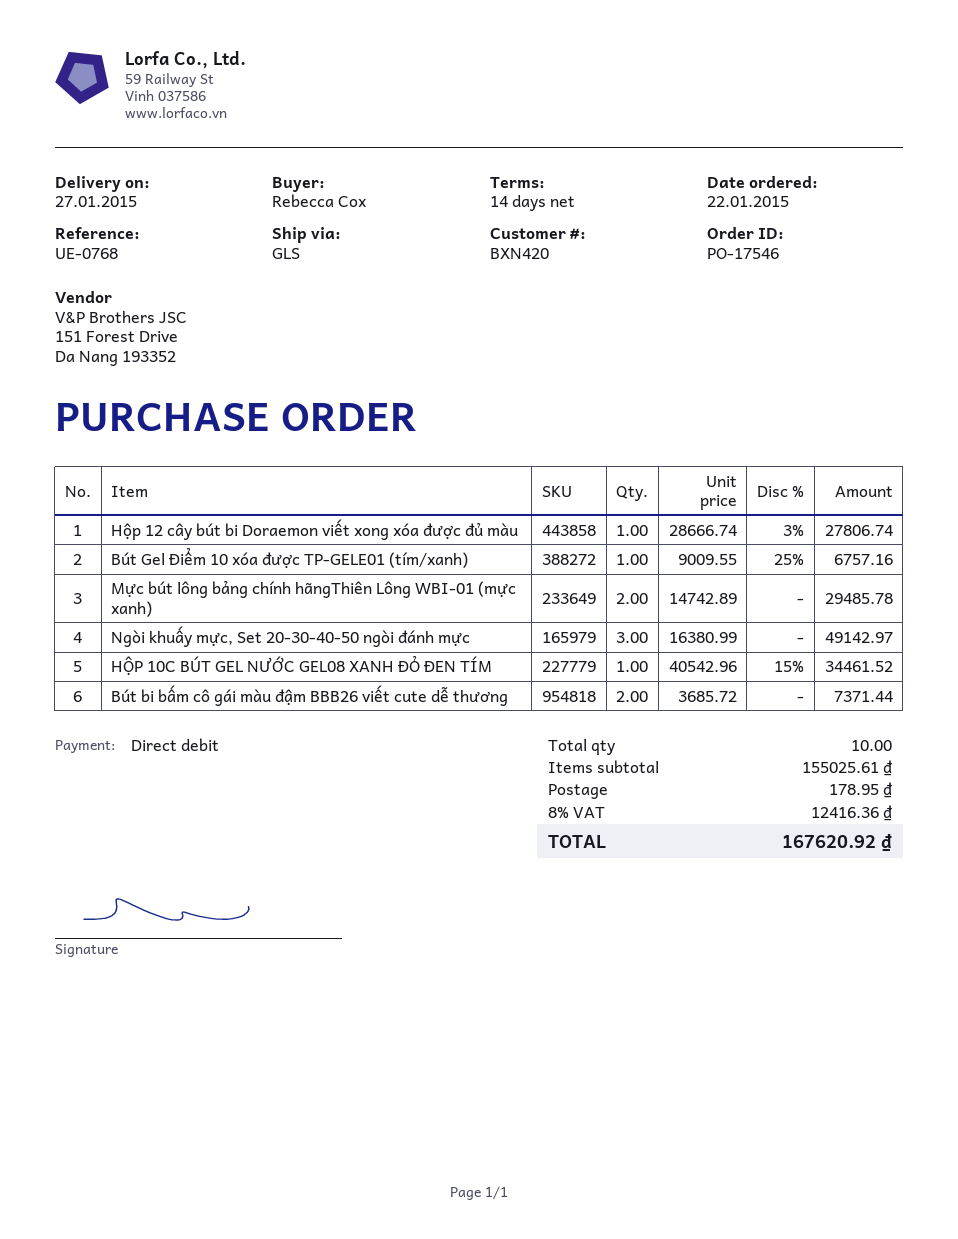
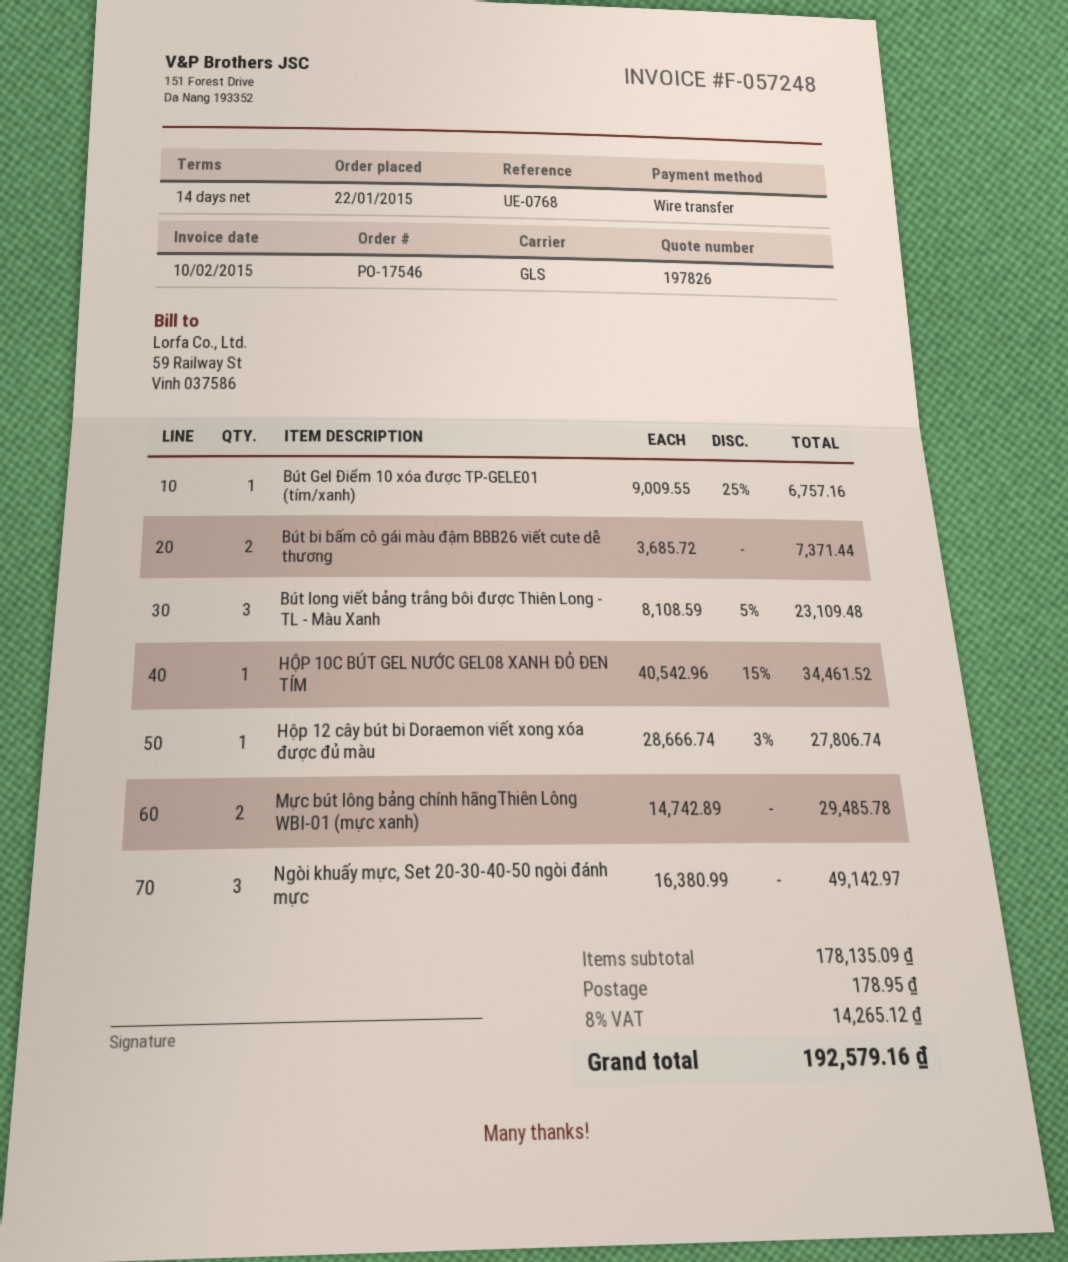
payment method: direct debit -> bank transfer
Bút long viết bảng trắng bôi được Thiên Long - TL - Màu Xanh: none -> 3 x 8108.59 - 5% = 23109.48
subtotal: 155025.61 -> 178135.09
tax: 8% = 12416.36 -> 8% = 14265.12
total: 167620.92 -> 192579.16

